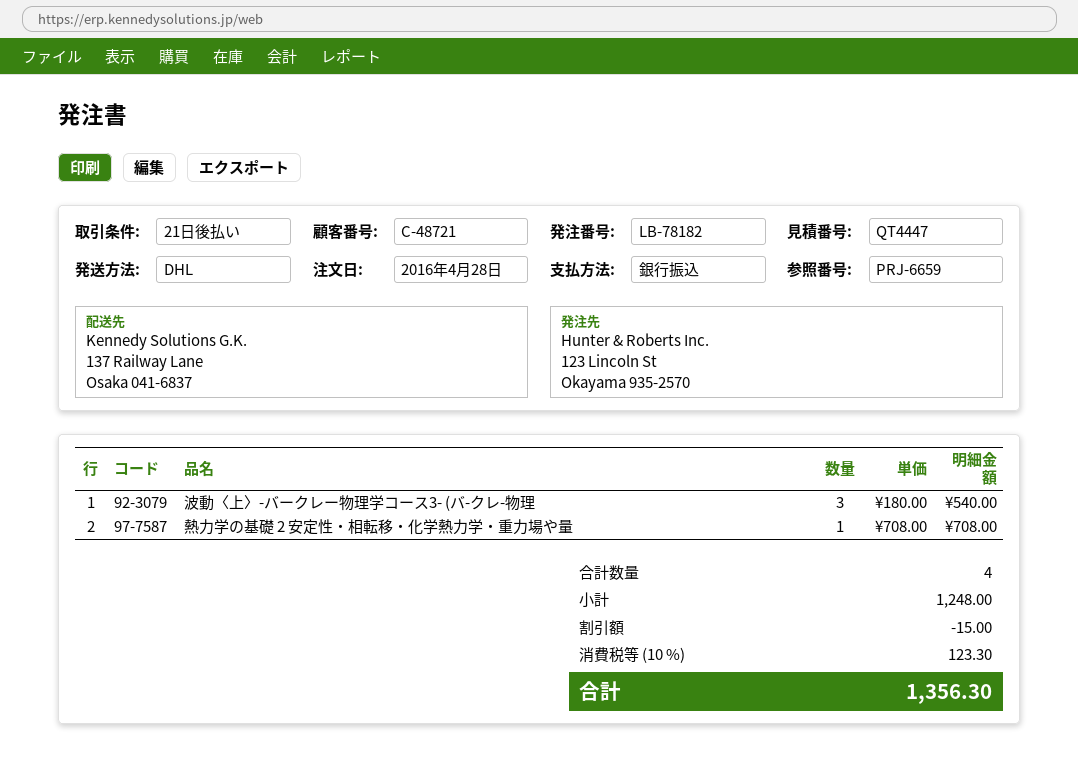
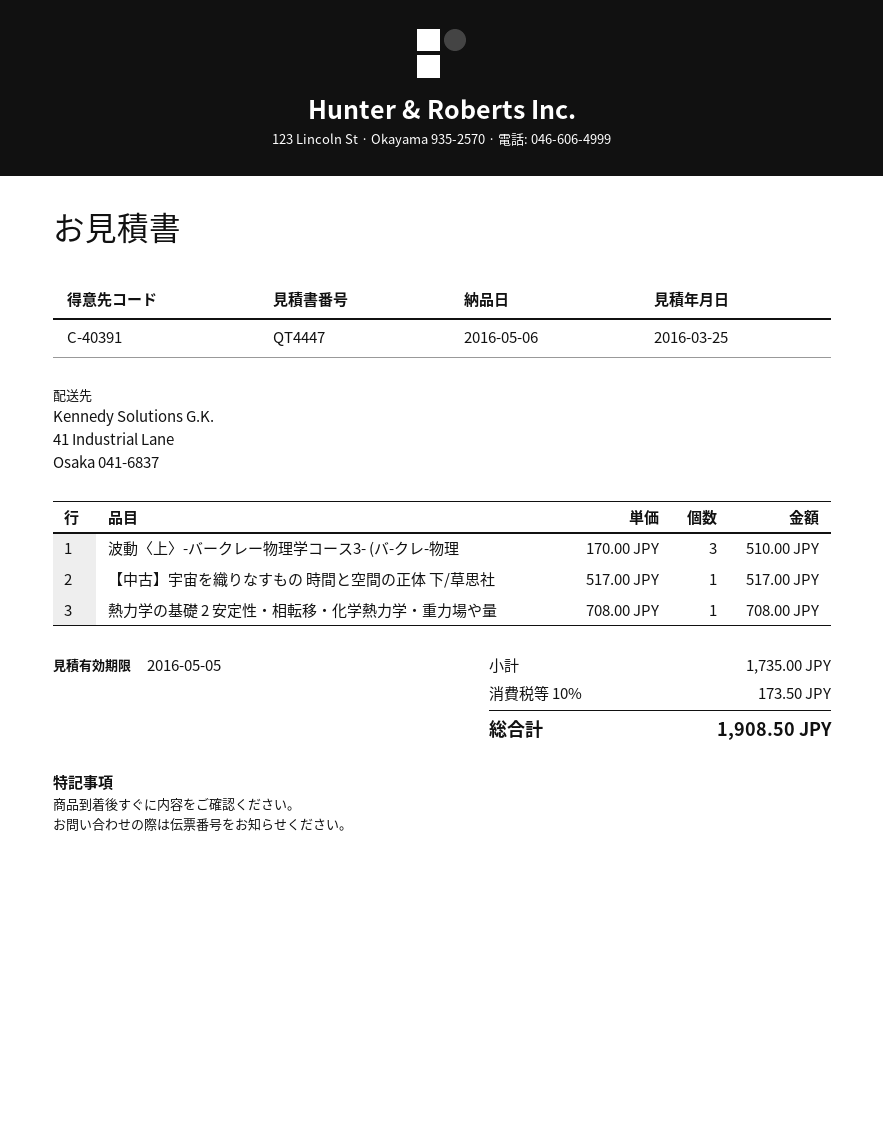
customer number: C-48721 -> C-40391
ship to: 137 Railway Lane, Osaka 041-6837 -> 41 Industrial Lane, Osaka 041-6837
波動〈上〉-バークレー物理学コース3- (バ-クレ-物理: 3 x 180.00 = 540.00 -> 3 x 170.00 = 510.00
【中古】宇宙を織りなすもの 時間と空間の正体 下/草思社: none -> 1 x 517.00 = 517.00
subtotal: 1248.00 -> 1735.00
discount: 15.00 -> none
tax: 10% = 123.30 -> 10% = 173.50
total: 1356.30 -> 1908.50

